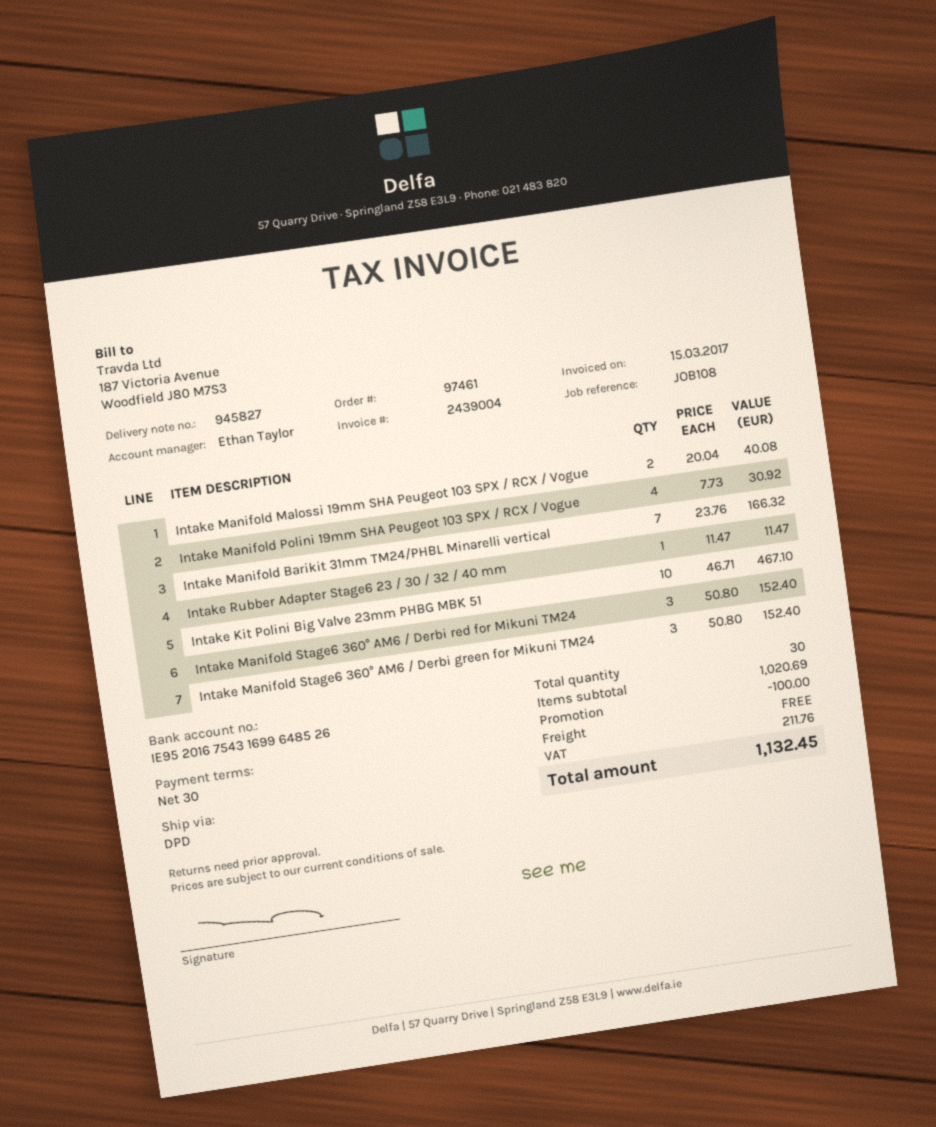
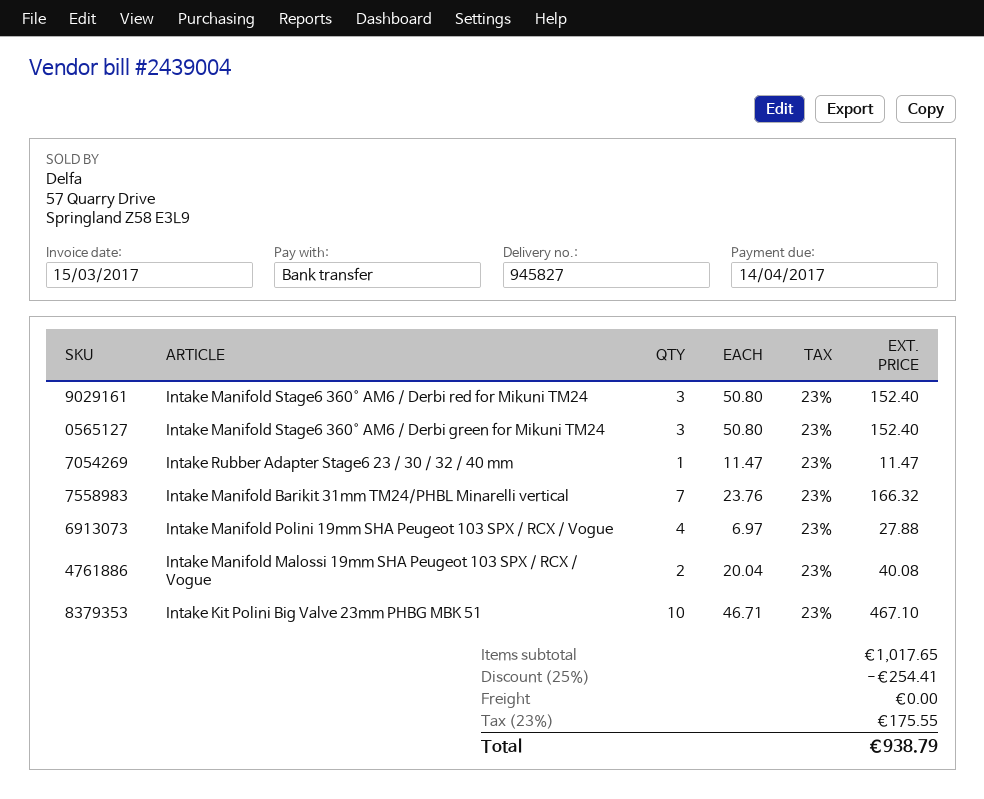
Intake Manifold Polini 19mm SHA Peugeot 103 SPX / RCX / Vogue: 4 x 7.73 = 30.92 -> 4 x 6.97 = 27.88
subtotal: 1020.69 -> 1017.65
discount: 100.00 -> 254.41
tax: 211.76 -> 175.55
total: 1132.45 -> 938.79

